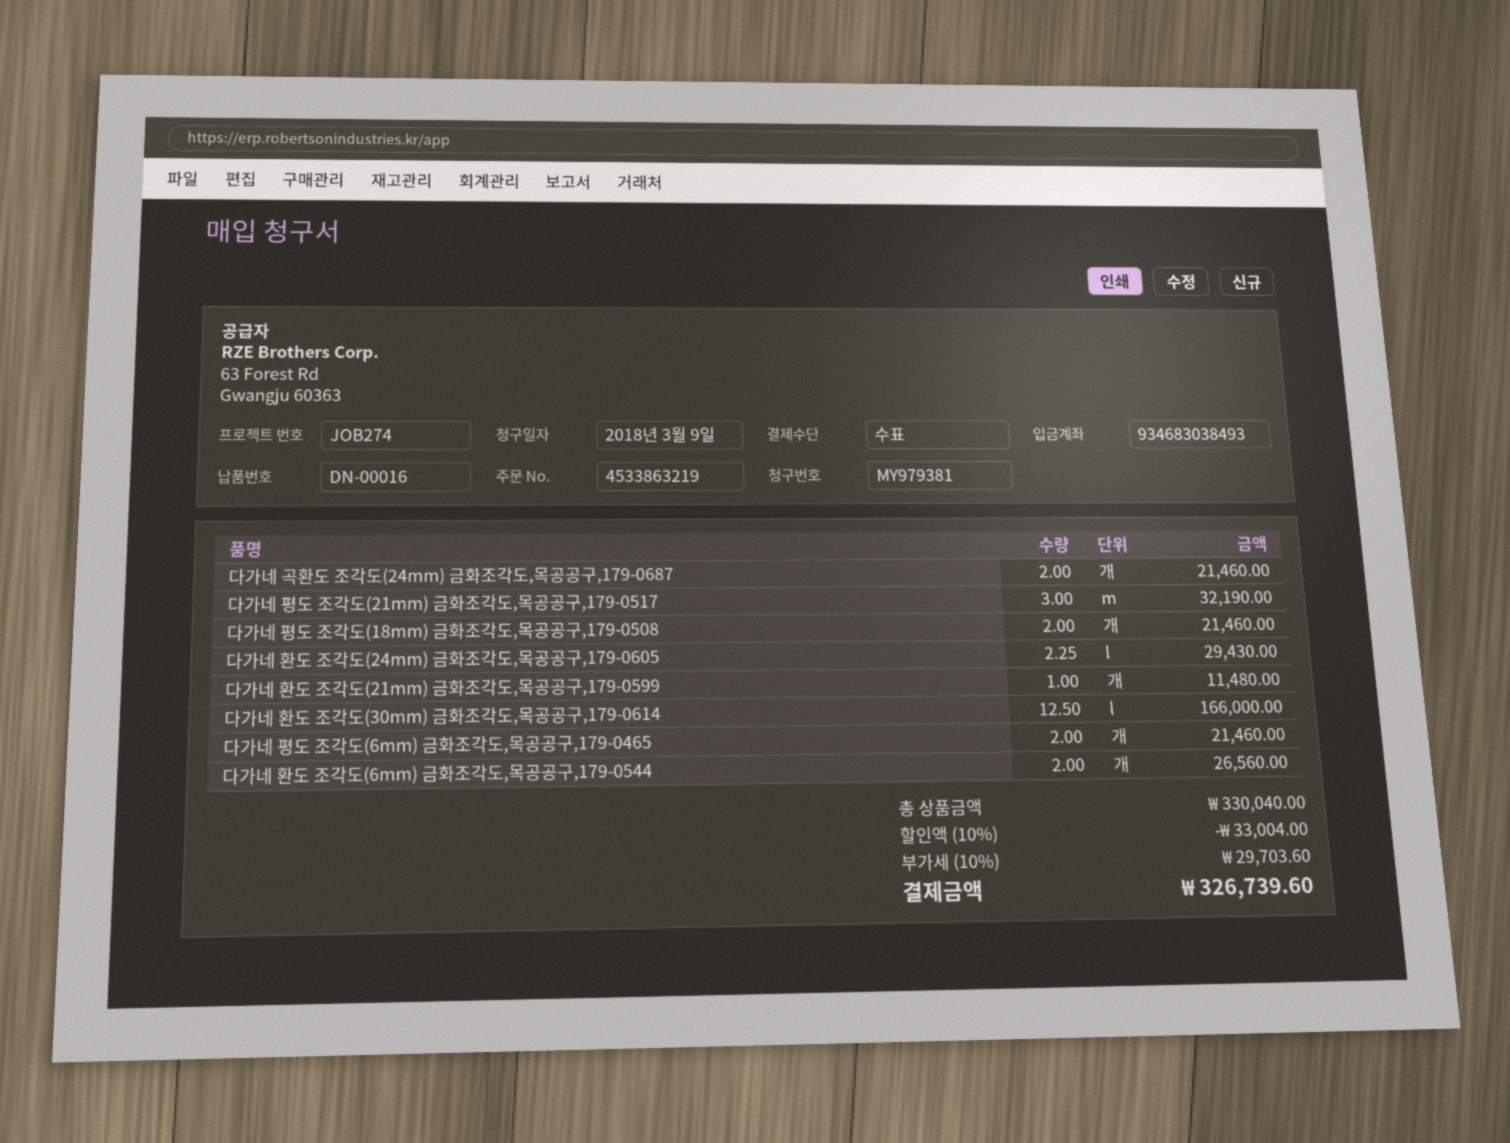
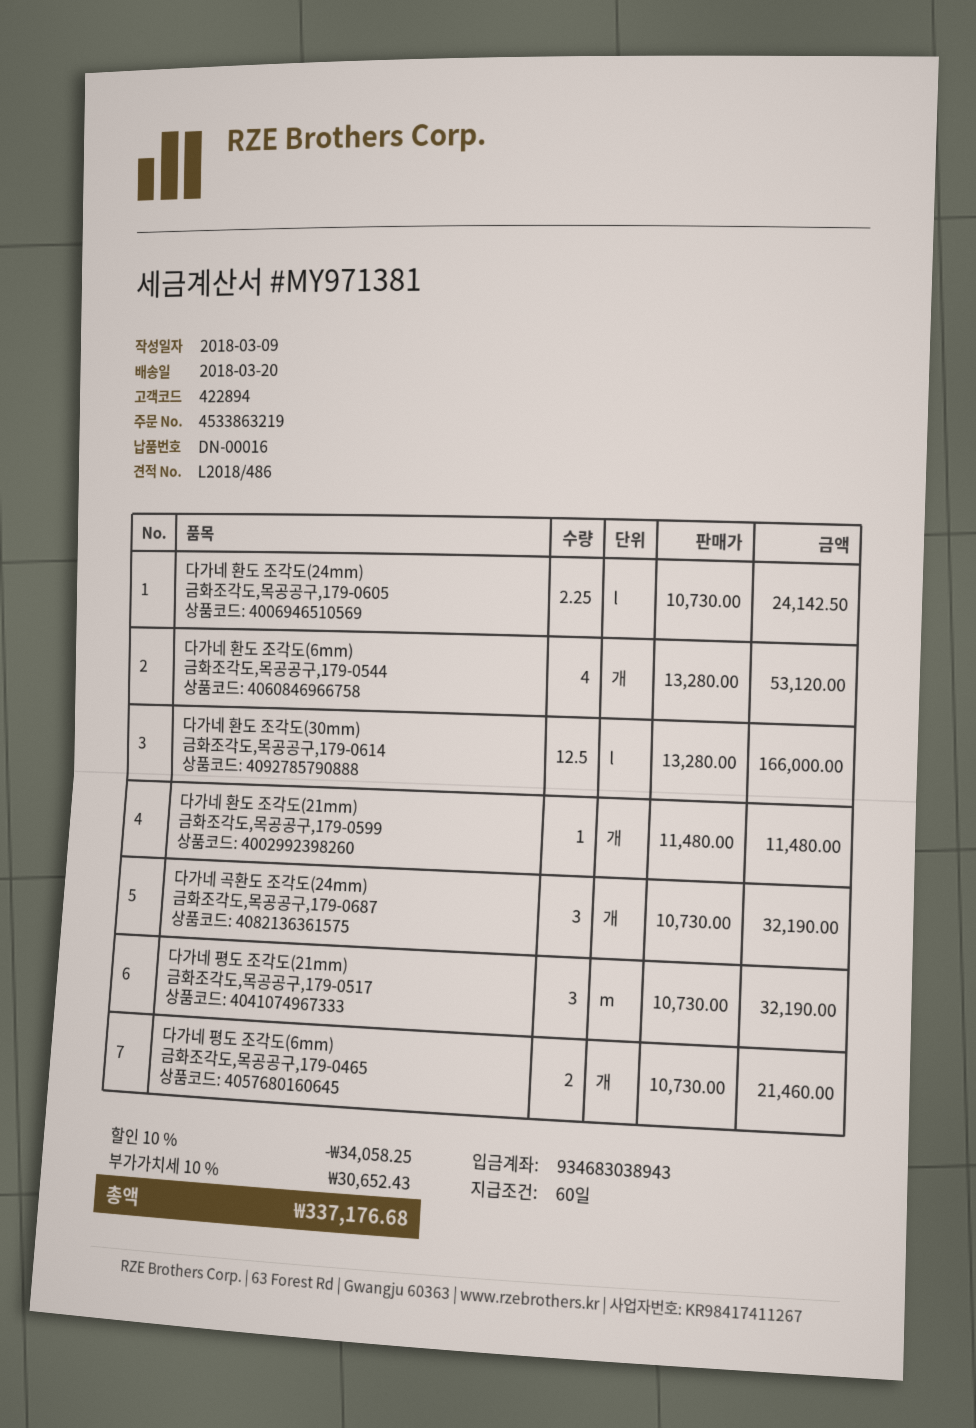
invoice number: MY979381 -> MY971381
bank account: 934683038493 -> 934683038943
다가네 곡환도 조각도(24mm) 금화조각도,목공공구,179-0687: 2 for 21460.00 -> 3 for 32190.00
다가네 평도 조각도(18mm) 금화조각도,목공공구,179-0508: 2 for 21460.00 -> none
다가네 환도 조각도(24mm) 금화조각도,목공공구,179-0605: 2.25 for 29430.00 -> 2.25 for 24142.50
다가네 환도 조각도(6mm) 금화조각도,목공공구,179-0544: 2 for 26560.00 -> 4 for 53120.00
discount: 10% = 33004.00 -> 10% = 34058.25
tax: 10% = 29703.60 -> 10% = 30652.43
total: 326739.60 -> 337176.68

